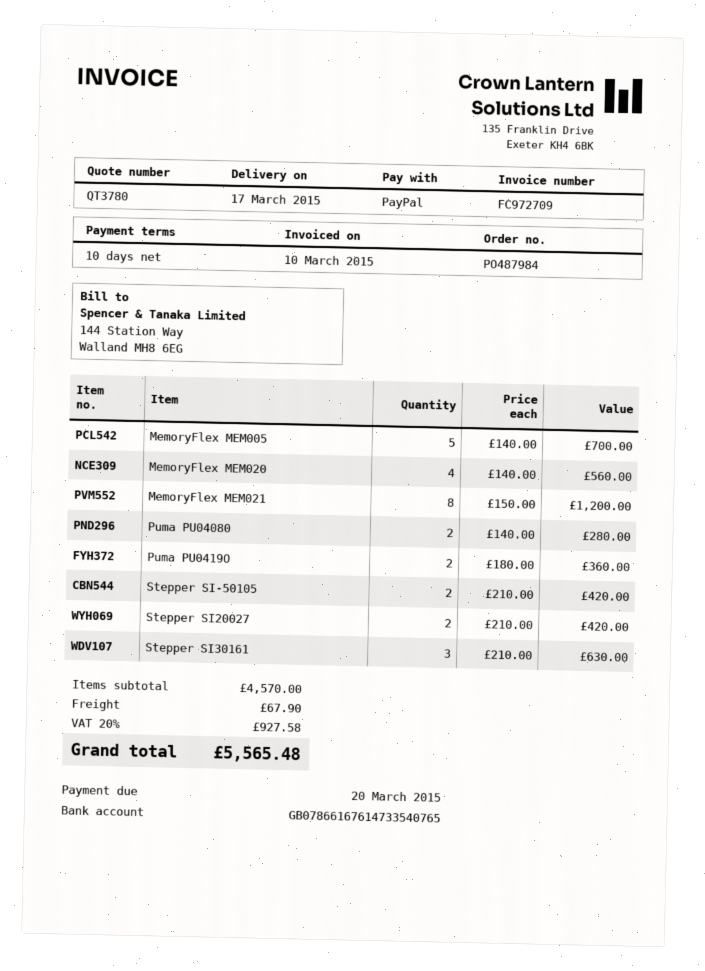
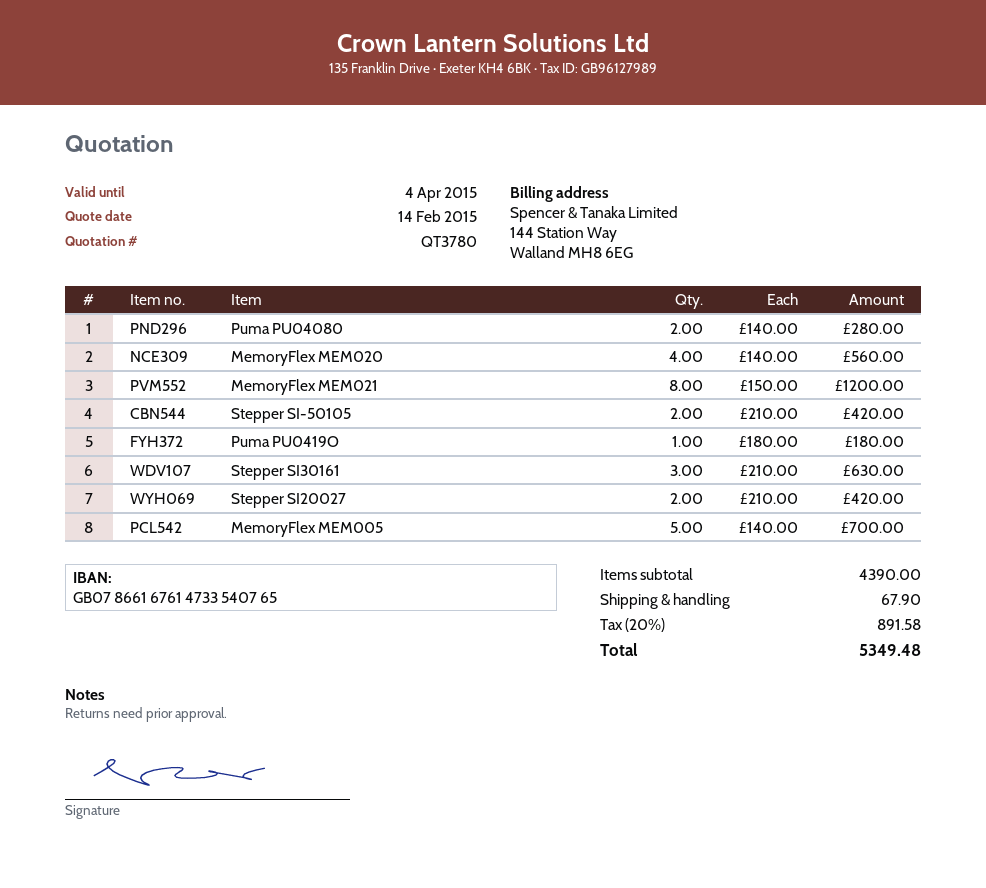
Puma PU0419O: 2 x 180.00 = 360.00 -> 1 x 180.00 = 180.00
subtotal: 4570.00 -> 4390.00
tax: 20% = 927.58 -> 20% = 891.58
total: 5565.48 -> 5349.48

